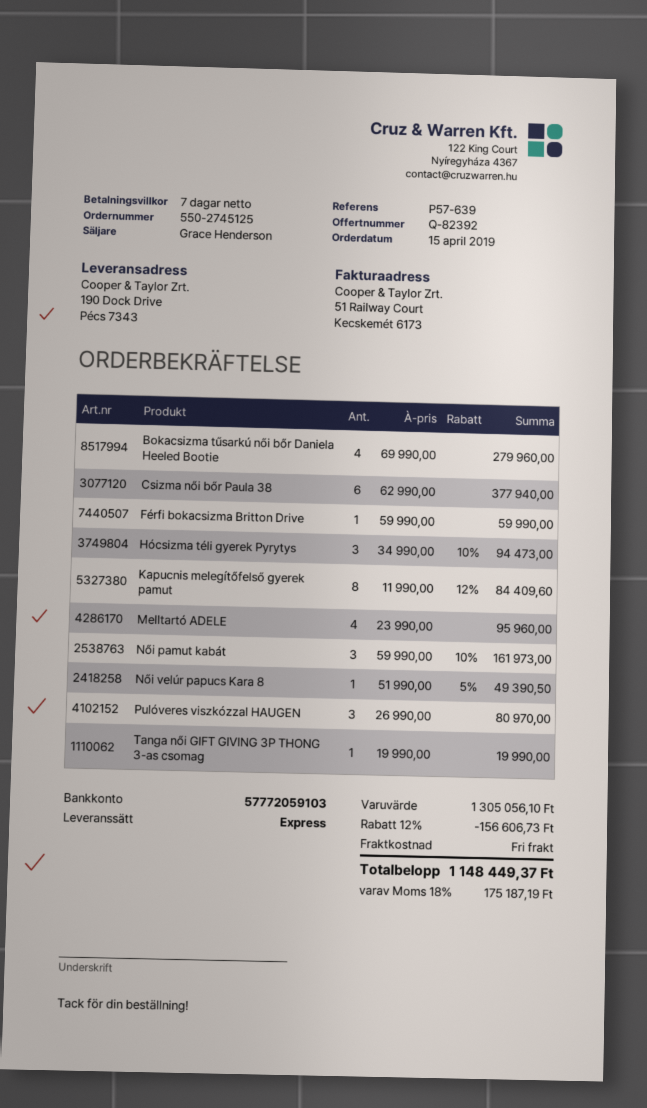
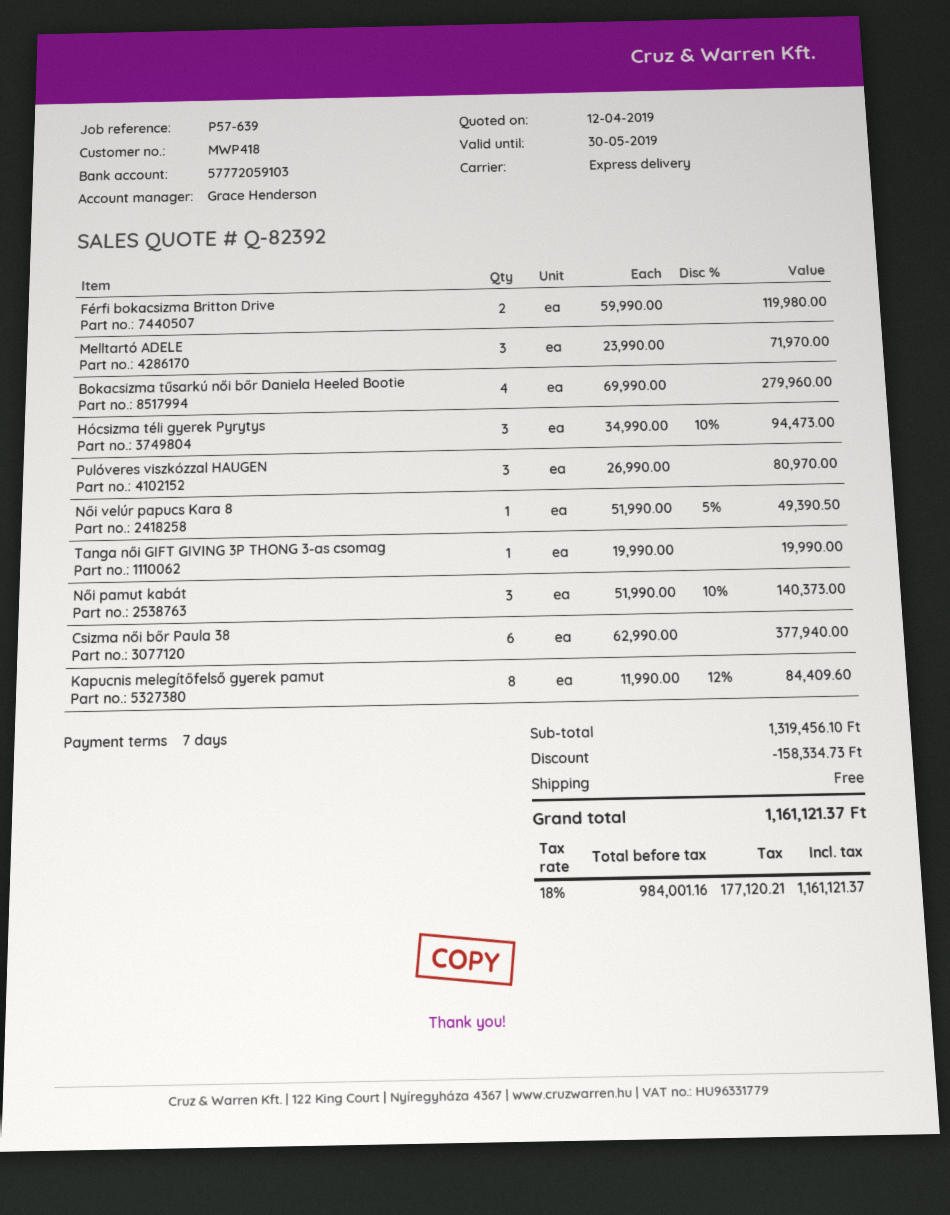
Férfi bokacsizma Britton Drive: 1 x 59990.00 = 59990.00 -> 2 x 59990.00 = 119980.00
Melltartó ADELE: 4 x 23990.00 = 95960.00 -> 3 x 23990.00 = 71970.00
Női pamut kabát: 3 x 59990.00 - 10% = 161973.00 -> 3 x 51990.00 - 10% = 140373.00
subtotal: 1305056.10 -> 1319456.10
discount: 156606.73 -> 158334.73
tax: 18% = 175187.19 -> 18% = 177120.21
total: 1148449.37 -> 1161121.37

